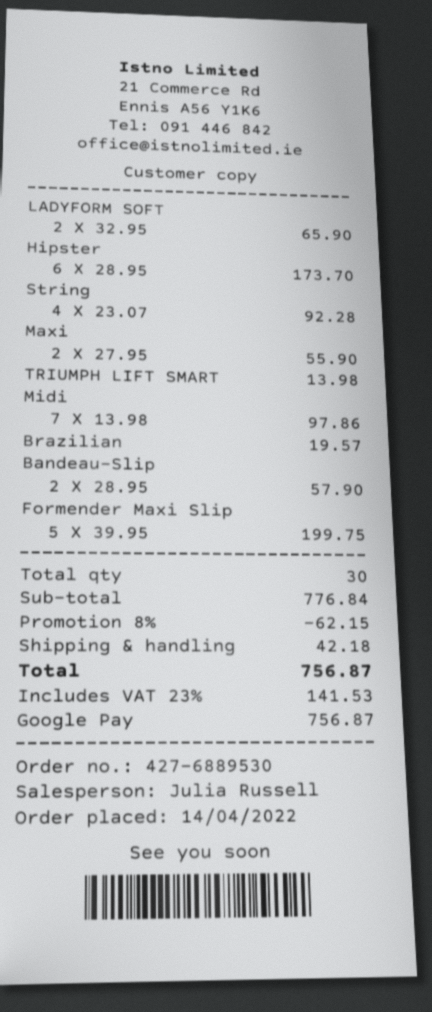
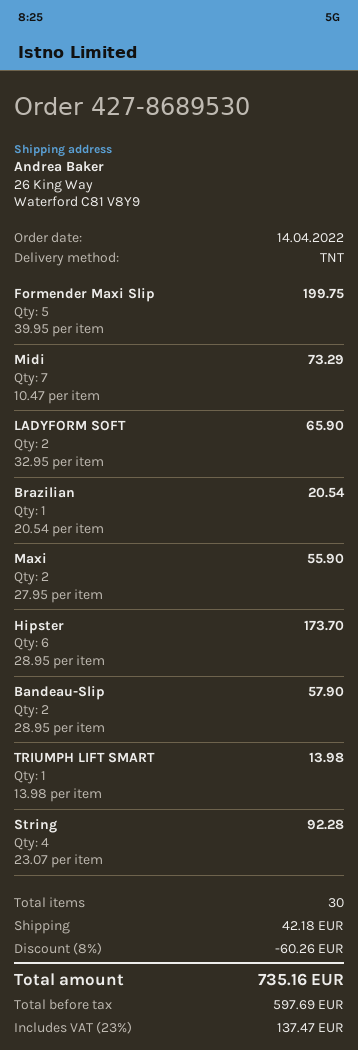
order number: 427-6889530 -> 427-8689530
Midi: 7 x 13.98 = 97.86 -> 7 x 10.47 = 73.29
Brazilian: 1 x 19.57 = 19.57 -> 1 x 20.54 = 20.54
discount: 8% = 62.15 -> 8% = 60.26
tax: 23% = 141.53 -> 23% = 137.47
total: 756.87 -> 735.16

